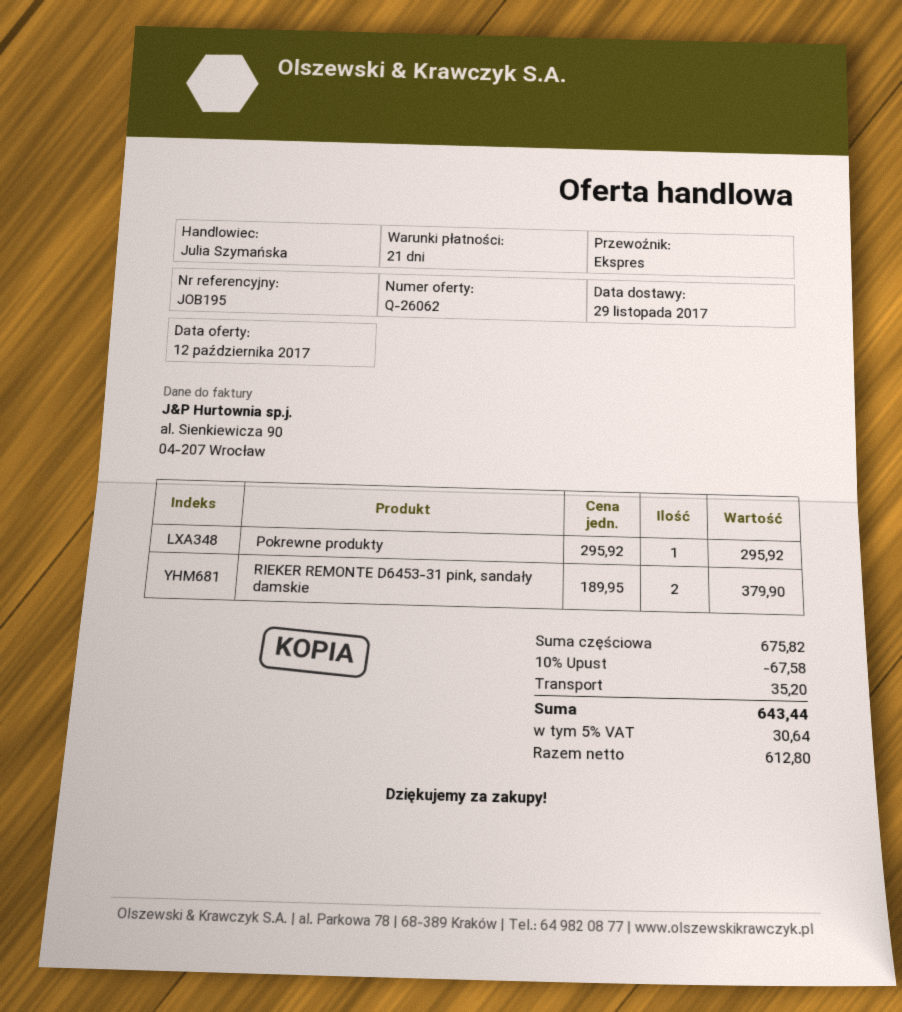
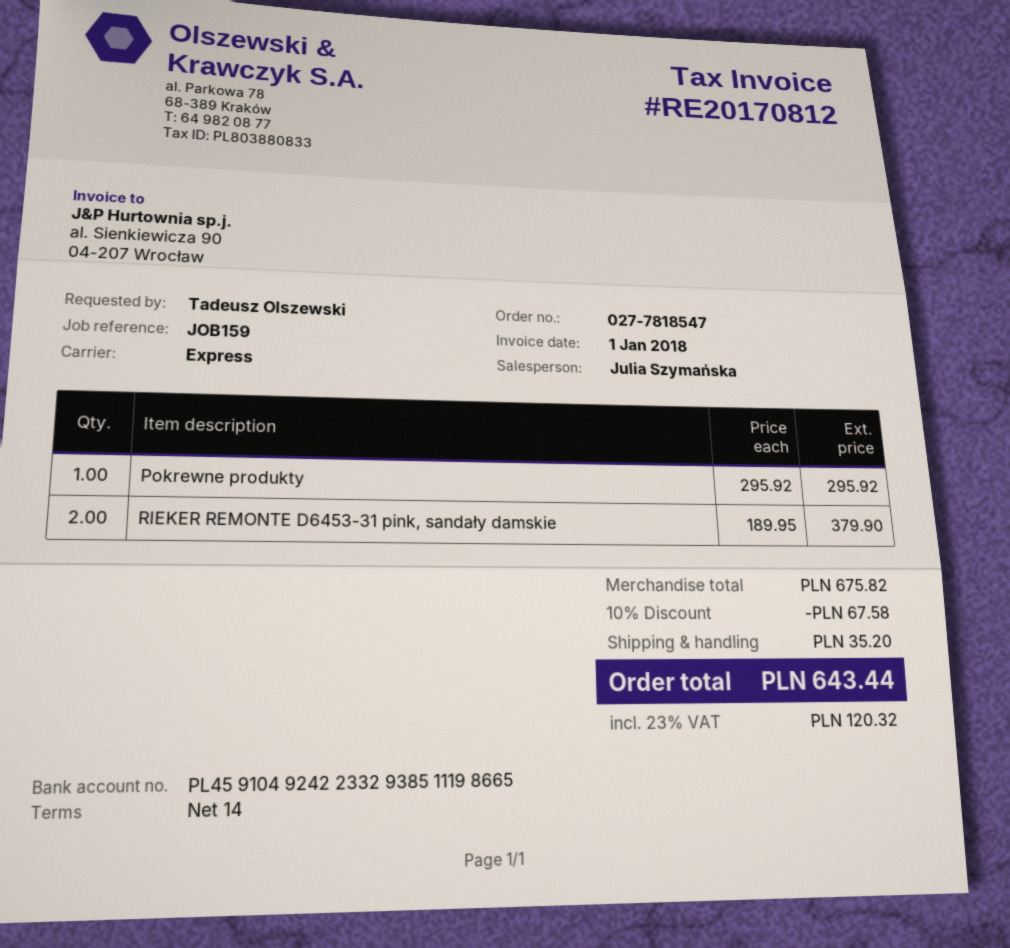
payment terms: 21 days -> 14 days
reference: JOB195 -> JOB159
tax: 5% = 30.64 -> 23% = 120.32

